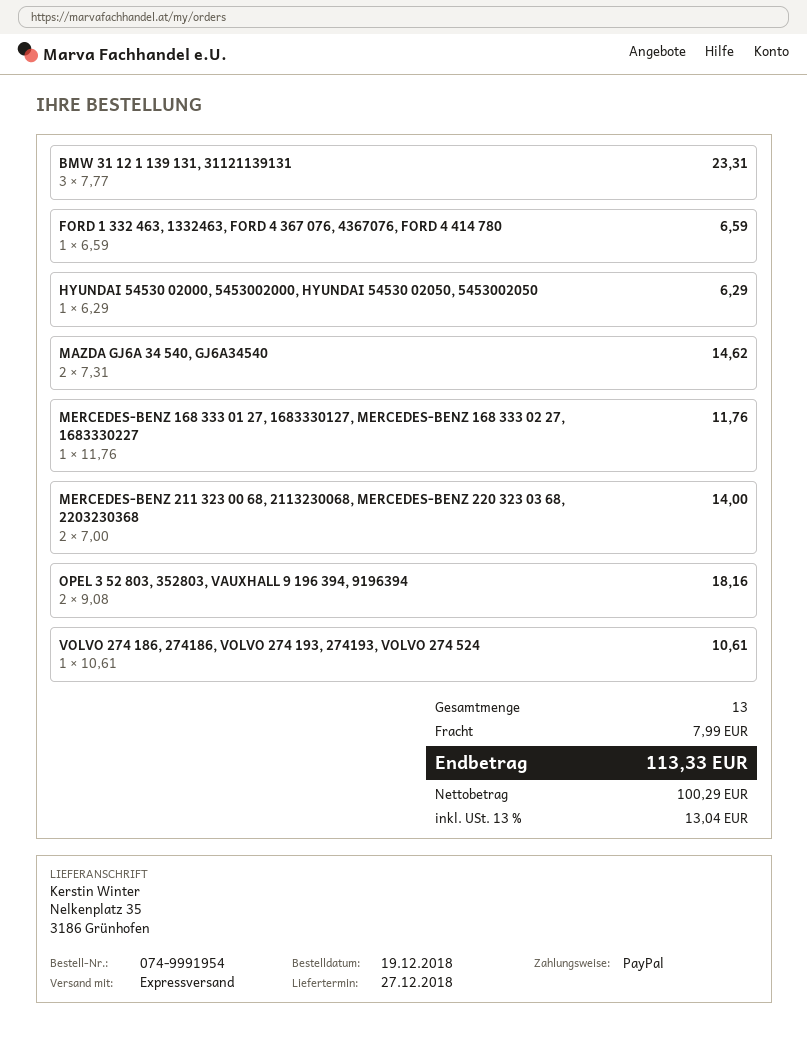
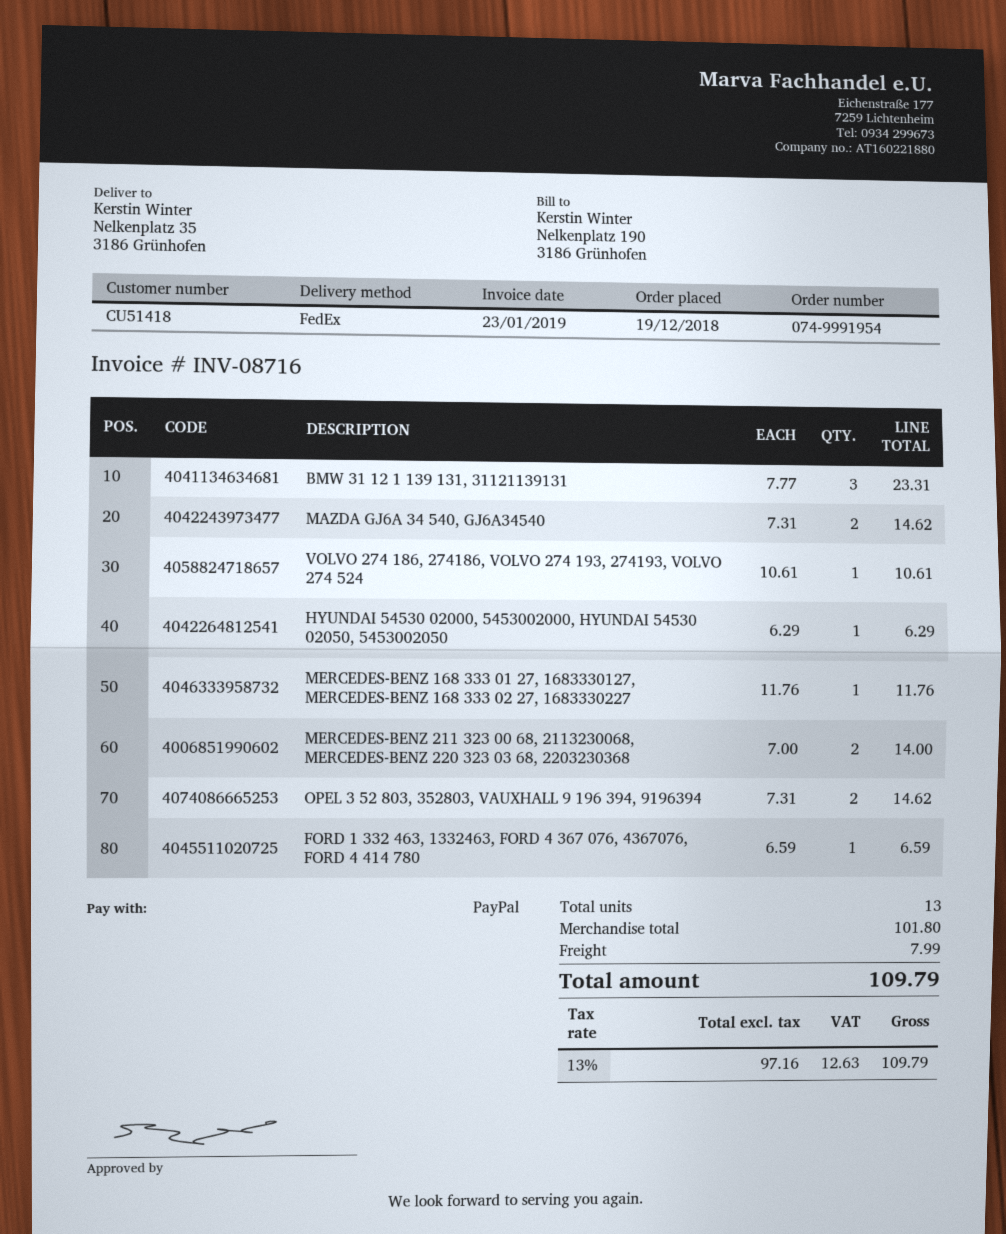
shipping method: express -> FedEx
OPEL 3 52 803, 352803, VAUXHALL 9 196 394, 9196394: 2 x 9.08 = 18.16 -> 2 x 7.31 = 14.62
net: 100.29 -> 97.16
tax: 13% = 13.04 -> 13% = 12.63
total: 113.33 -> 109.79

